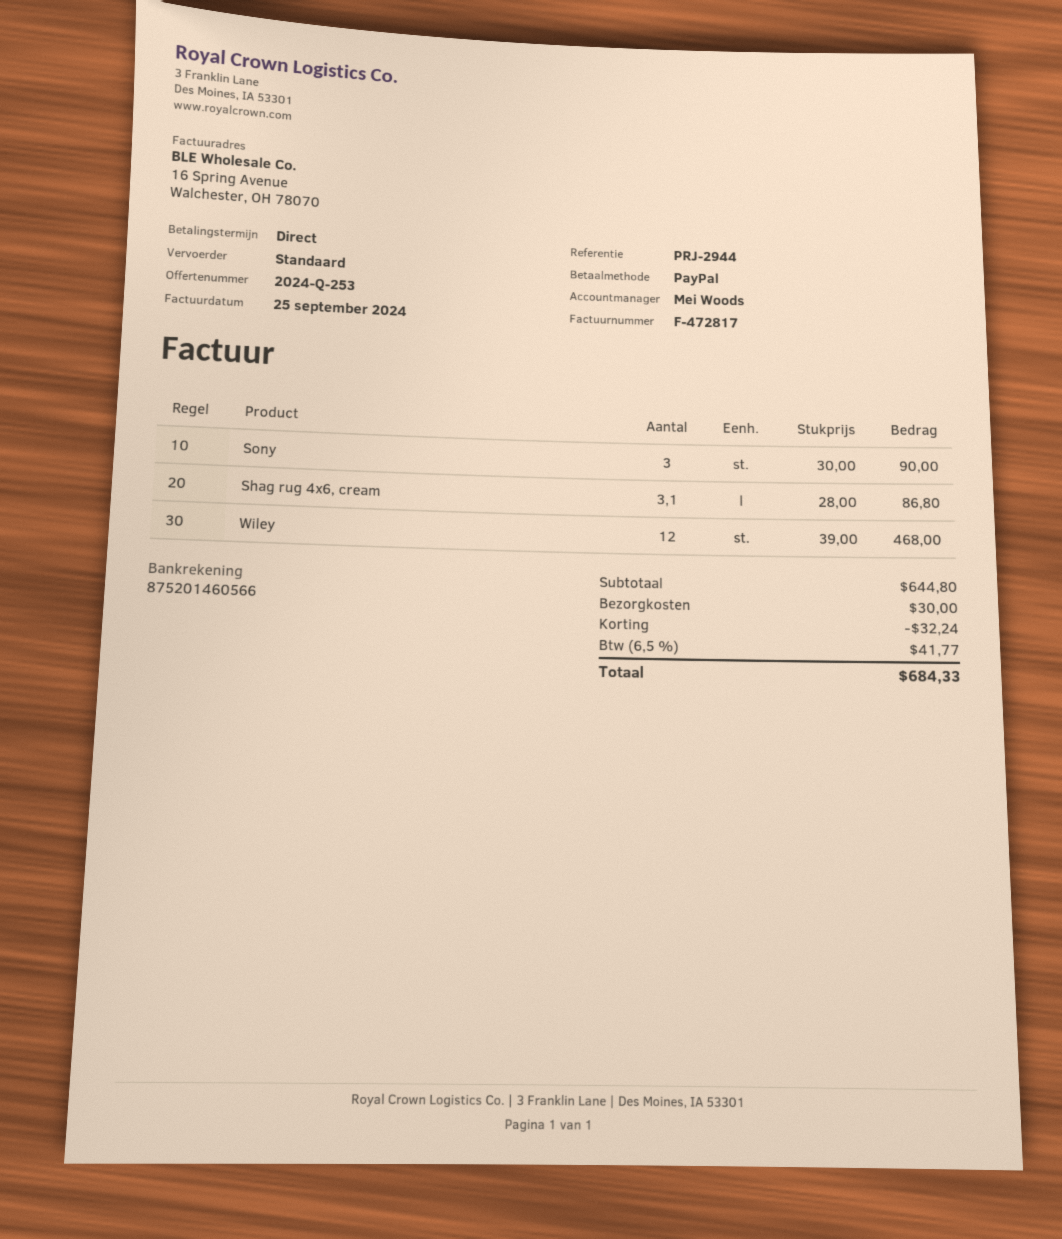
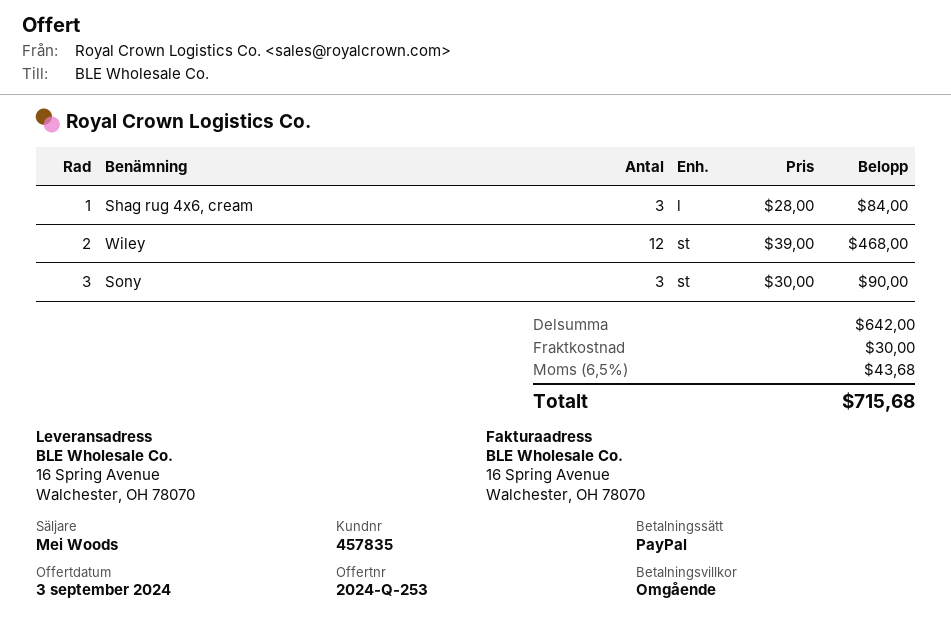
Shag rug 4x6, cream: 3.1 x 28.00 = 86.80 -> 3 x 28.00 = 84.00
subtotal: 644.80 -> 642.00
discount: 32.24 -> none
tax: 6.5% = 41.77 -> 6.5% = 43.68
total: 684.33 -> 715.68

